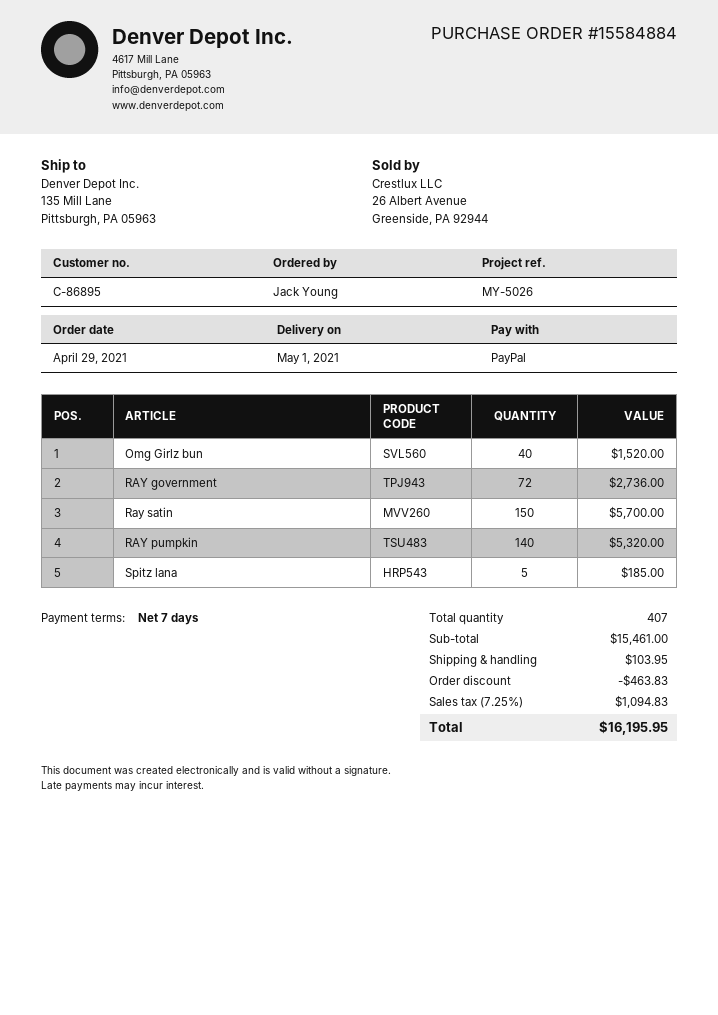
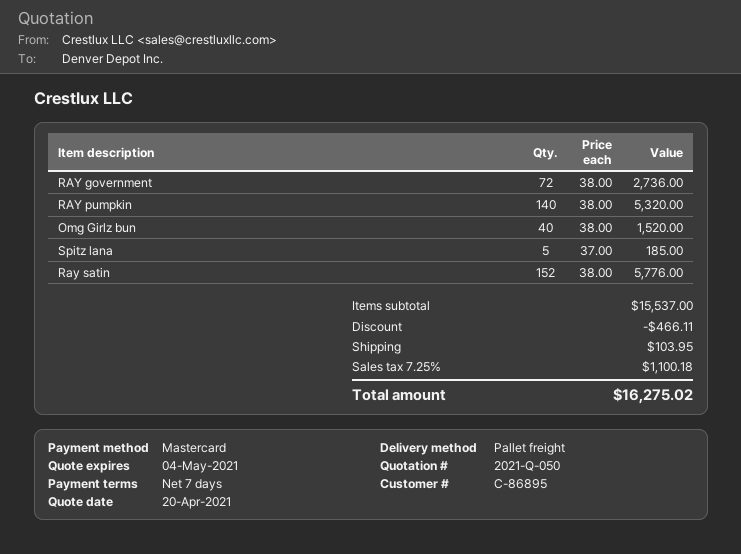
payment method: PayPal -> Mastercard
Ray satin: 150 for 5700.00 -> 152 for 5776.00
subtotal: 15461.00 -> 15537.00
discount: 463.83 -> 466.11
tax: 7.25% = 1094.83 -> 7.25% = 1100.18
total: 16195.95 -> 16275.02

